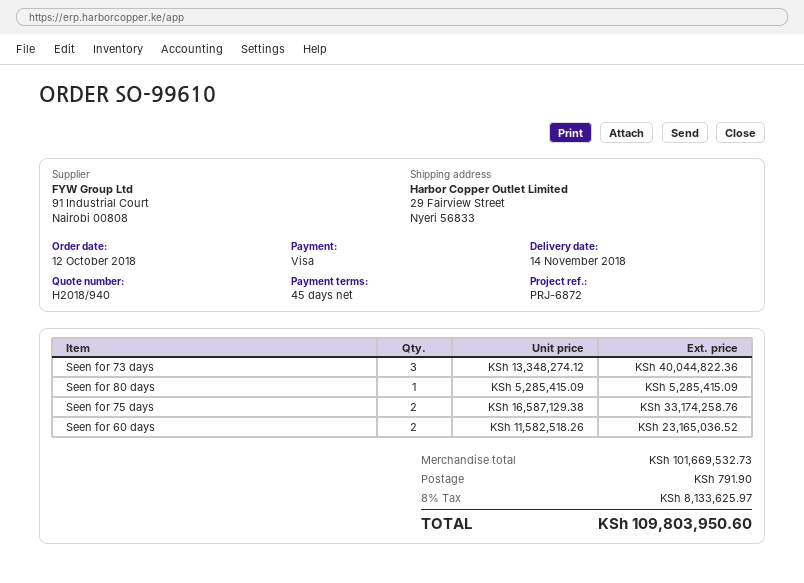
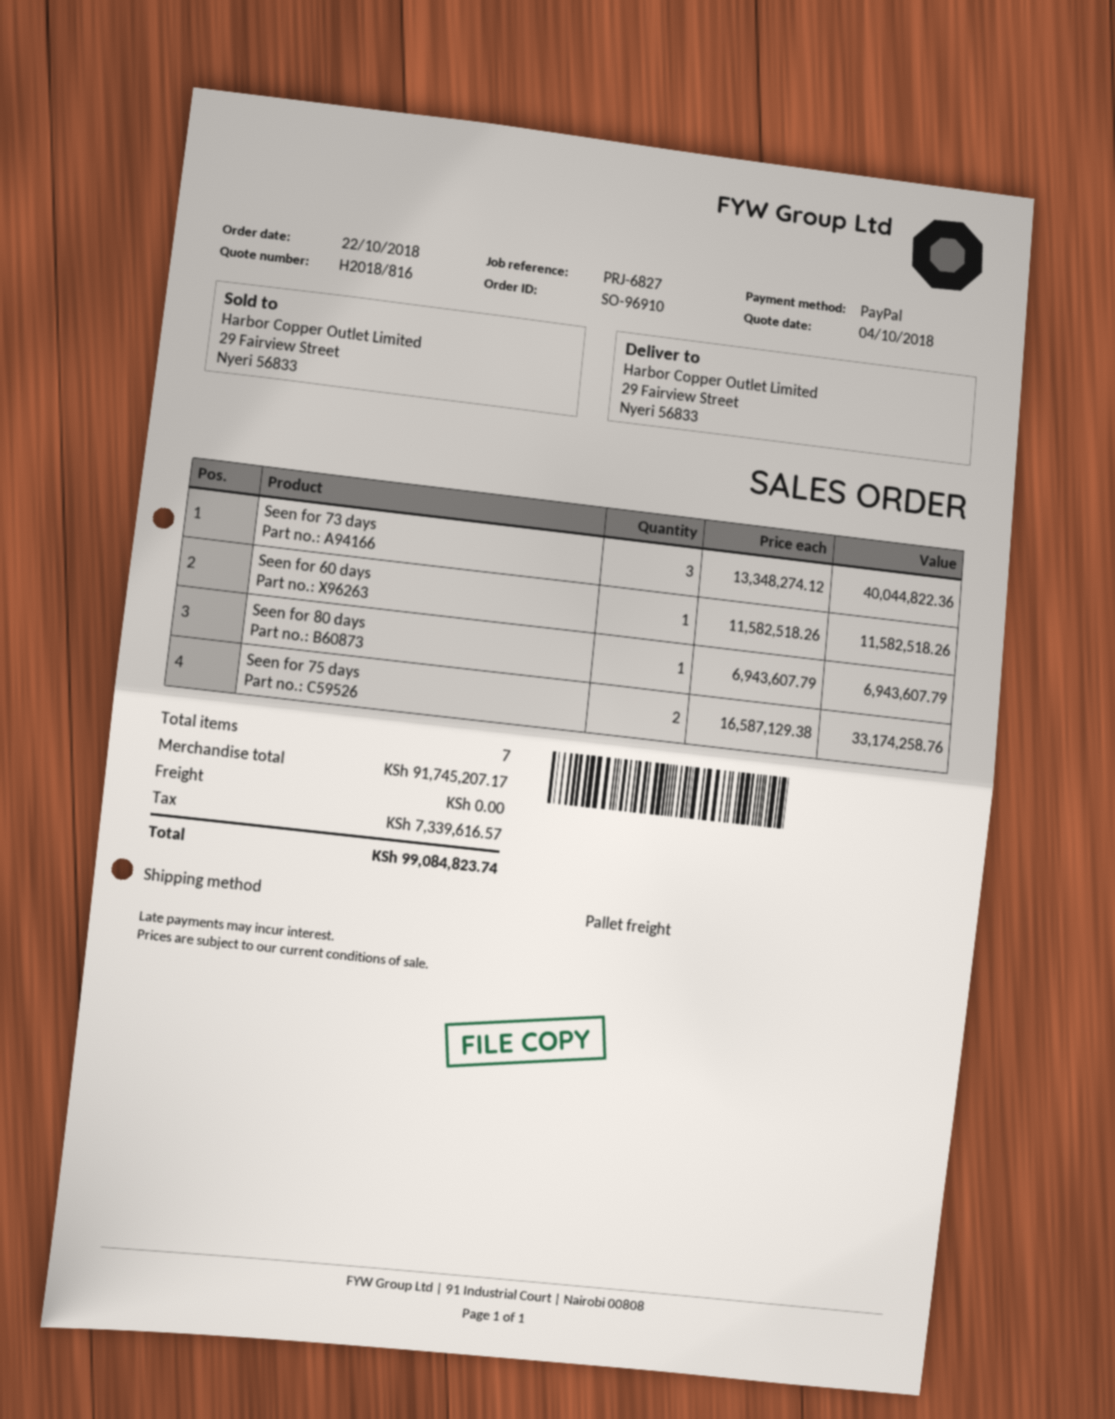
quote number: H2018/940 -> H2018/816
order number: SO-99610 -> SO-96910
order date: 2018-10-12 -> 2018-10-22
reference: PRJ-6872 -> PRJ-6827
payment method: Visa -> PayPal
Seen for 80 days: 1 x 5285415.09 = 5285415.09 -> 1 x 6943607.79 = 6943607.79
Seen for 60 days: 2 x 11582518.26 = 23165036.52 -> 1 x 11582518.26 = 11582518.26
subtotal: 101669532.73 -> 91745207.17
shipping: 791.90 -> 0.00
tax: 8133625.97 -> 7339616.57
total: 109803950.60 -> 99084823.74

